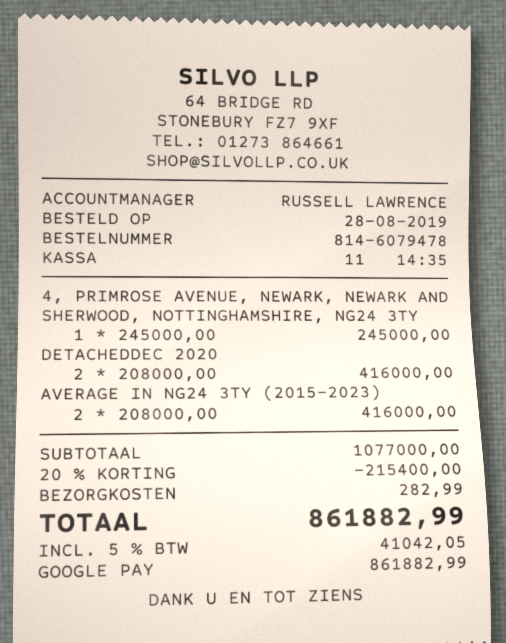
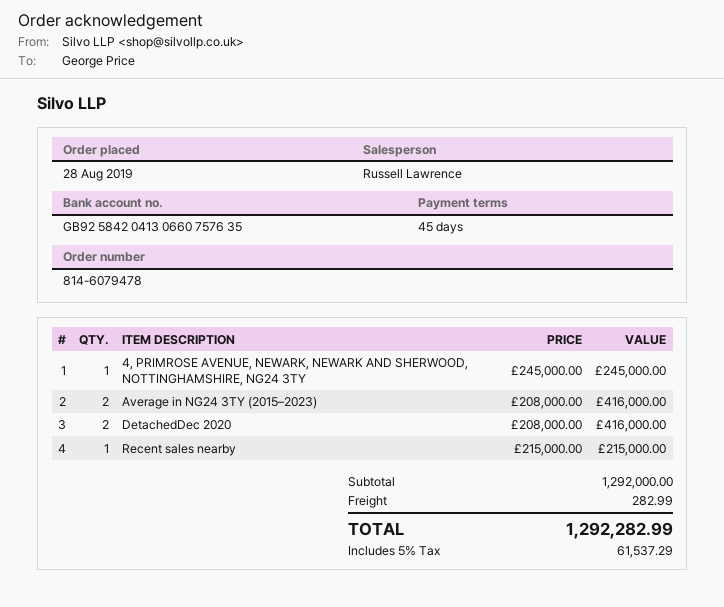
Recent sales nearby: none -> 1 x 215000.00 = 215000.00
subtotal: 1077000.00 -> 1292000.00
discount: 20% = 215400.00 -> none
tax: 5% = 41042.05 -> 5% = 61537.29
total: 861882.99 -> 1292282.99

